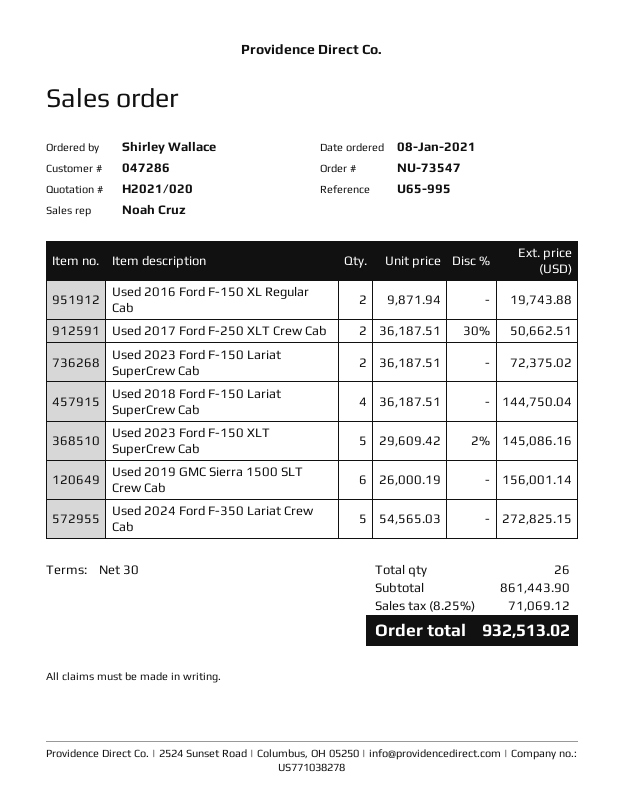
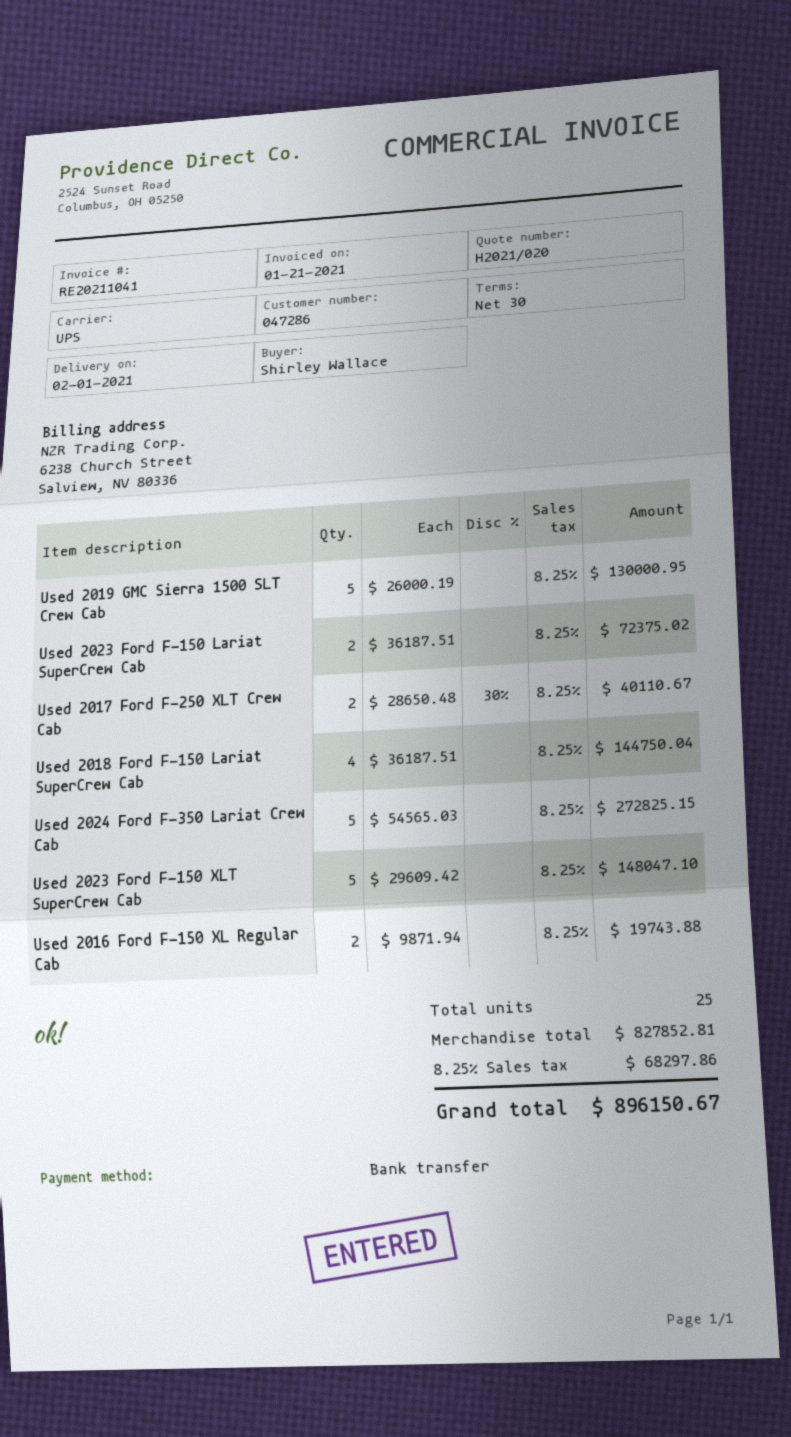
Used 2017 Ford F-250 XLT Crew Cab: 2 x 36187.51 - 30% = 50662.51 -> 2 x 28650.48 - 30% = 40110.67
Used 2023 Ford F-150 XLT SuperCrew Cab: 5 x 29609.42 - 2% = 145086.16 -> 5 x 29609.42 = 148047.10
Used 2019 GMC Sierra 1500 SLT Crew Cab: 6 x 26000.19 = 156001.14 -> 5 x 26000.19 = 130000.95
total quantity: 26 -> 25
subtotal: 861443.90 -> 827852.81
tax: 8.25% = 71069.12 -> 8.25% = 68297.86
total: 932513.02 -> 896150.67

